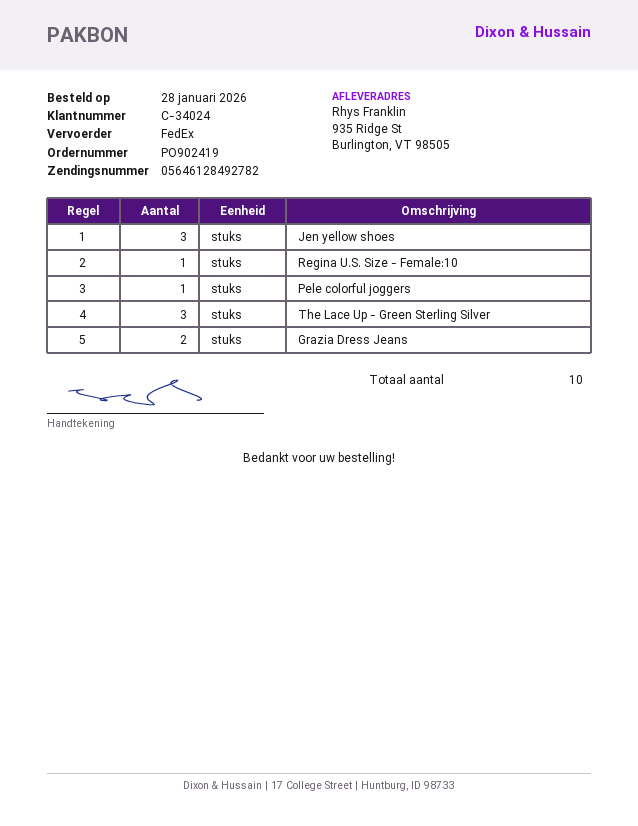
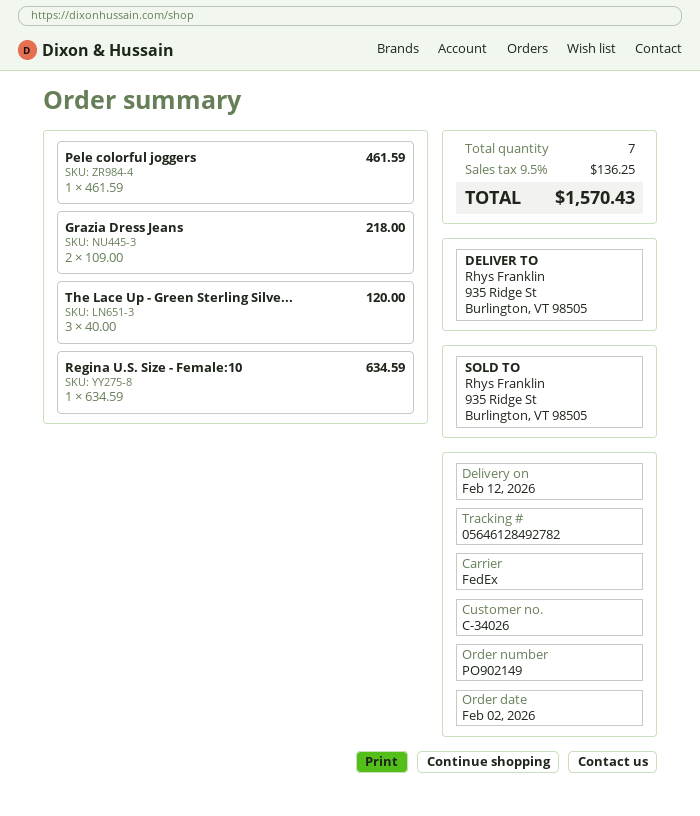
order number: PO902419 -> PO902149
order date: 2026-01-28 -> 2026-02-02
customer number: C-34024 -> C-34026
Jen yellow shoes: 3 -> none
total quantity: 10 -> 7

